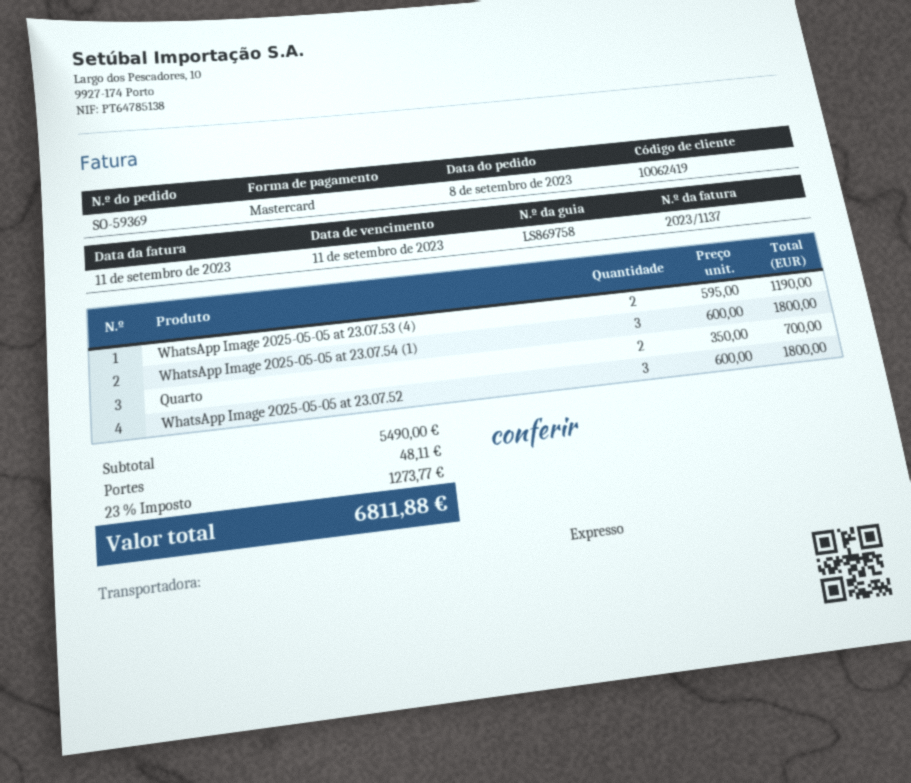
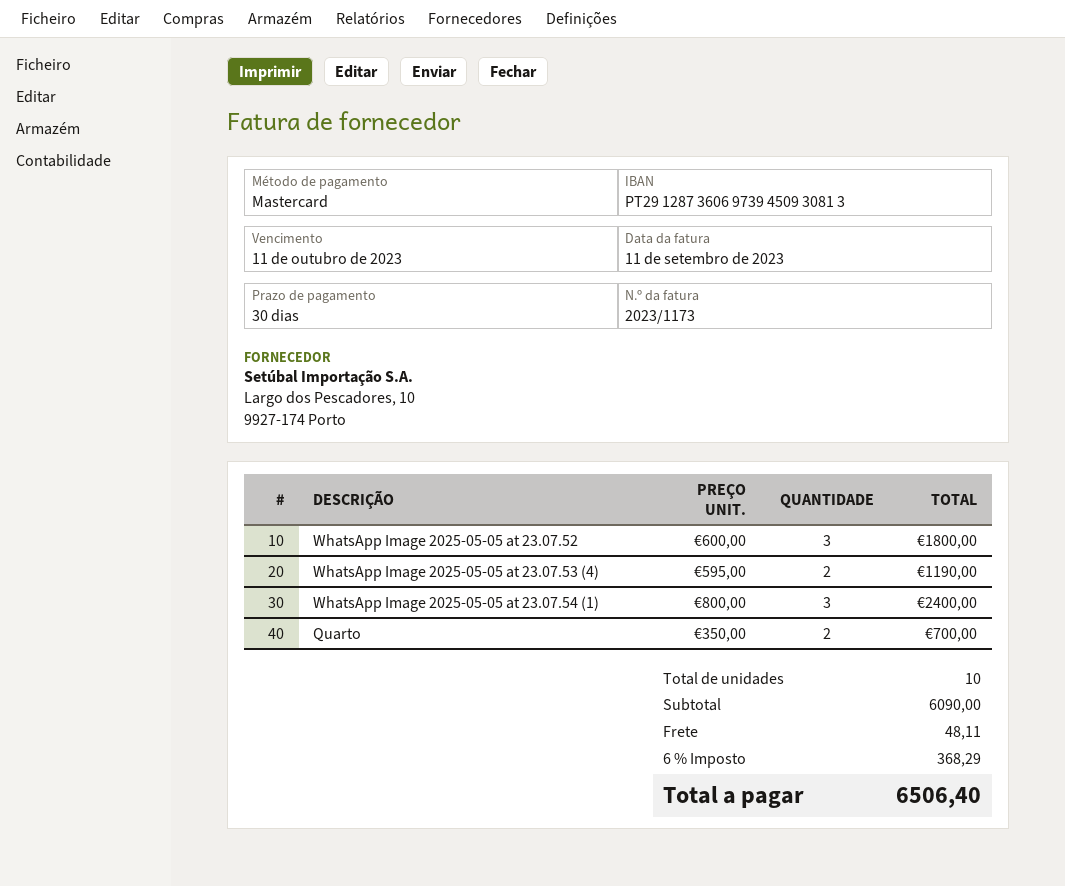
invoice number: 2023/1137 -> 2023/1173
due date: 2023-09-11 -> 2023-10-11
WhatsApp Image 2025-05-05 at 23.07.54 (1): 3 x 600.00 = 1800.00 -> 3 x 800.00 = 2400.00
subtotal: 5490.00 -> 6090.00
tax: 23% = 1273.77 -> 6% = 368.29
total: 6811.88 -> 6506.40

